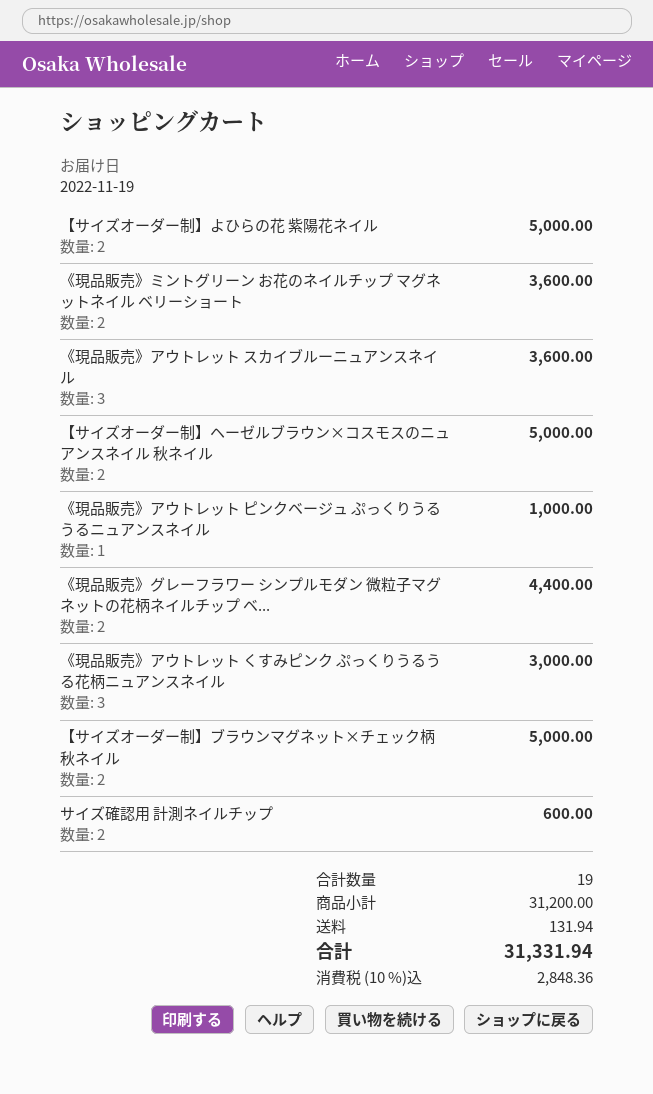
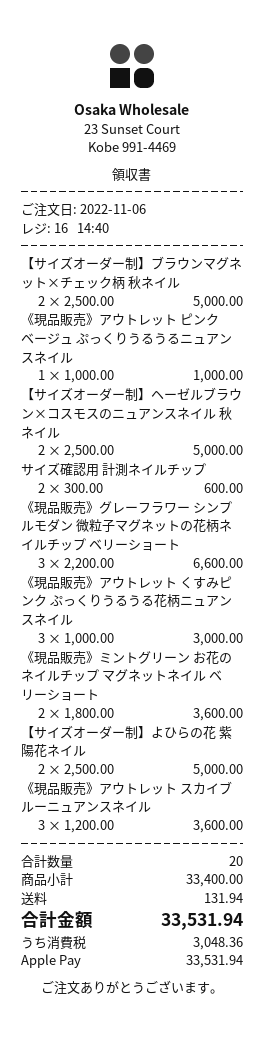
《現品販売》グレーフラワー シンプルモダン 微粒子マグネットの花柄ネイルチップ ベ...: 2 for 4400.00 -> 3 for 6600.00
total quantity: 19 -> 20
subtotal: 31200.00 -> 33400.00
tax: 2848.36 -> 3048.36
total: 31331.94 -> 33531.94

